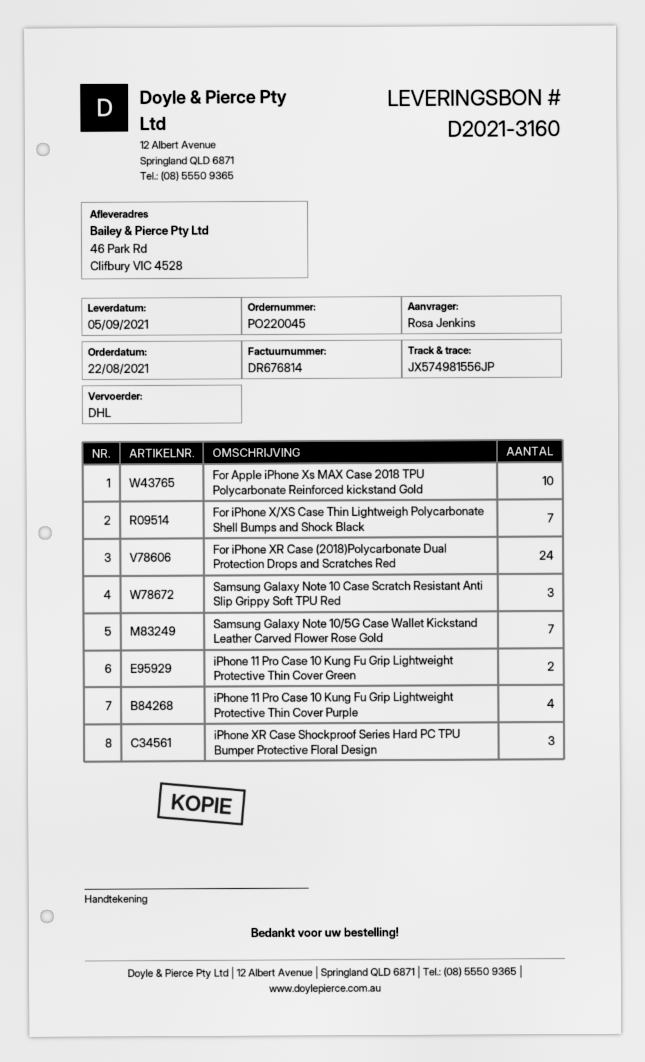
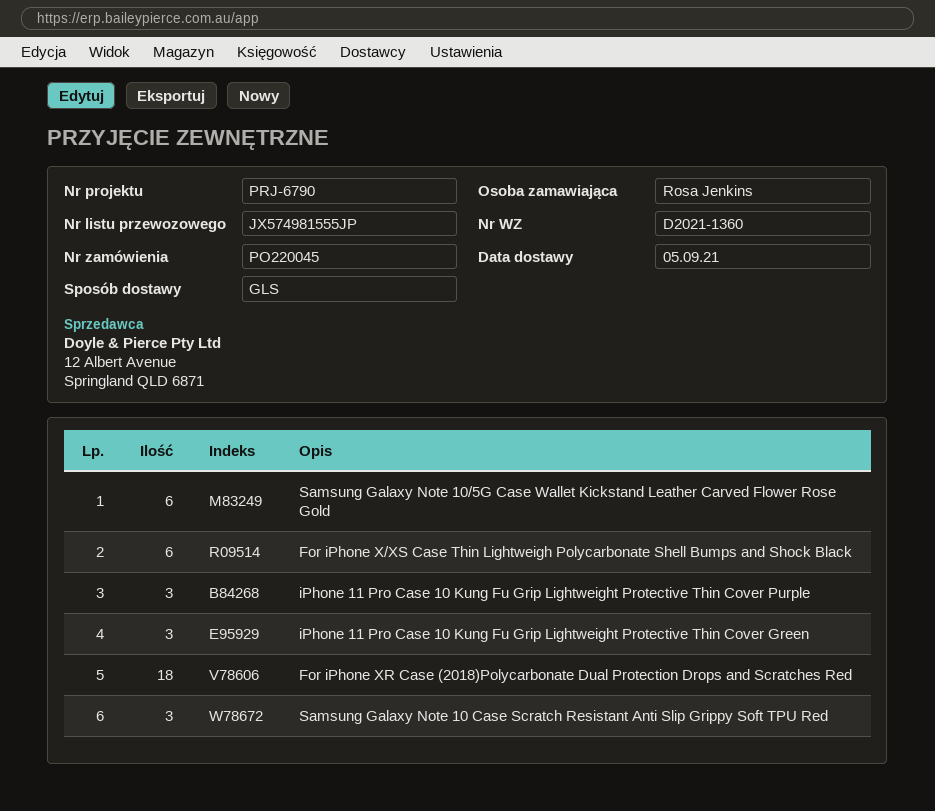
delivery note number: D2021-3160 -> D2021-1360
shipping method: DHL -> GLS
tracking number: JX574981556JP -> JX574981555JP
For Apple iPhone Xs MAX Case 2018 TPU Polycarbonate Reinforced kickstand Gold: 10 -> none
For iPhone X/XS Case Thin Lightweigh Polycarbonate Shell Bumps and Shock Black: 7 -> 6
For iPhone XR Case (2018)Polycarbonate Dual Protection Drops and Scratches Red: 24 -> 18
Samsung Galaxy Note 10/5G Case Wallet Kickstand Leather Carved Flower Rose Gold: 7 -> 6
iPhone 11 Pro Case 10 Kung Fu Grip Lightweight Protective Thin Cover Green: 2 -> 3
iPhone 11 Pro Case 10 Kung Fu Grip Lightweight Protective Thin Cover Purple: 4 -> 3
iPhone XR Case Shockproof Series Hard PC TPU Bumper Protective Floral Design: 3 -> none

